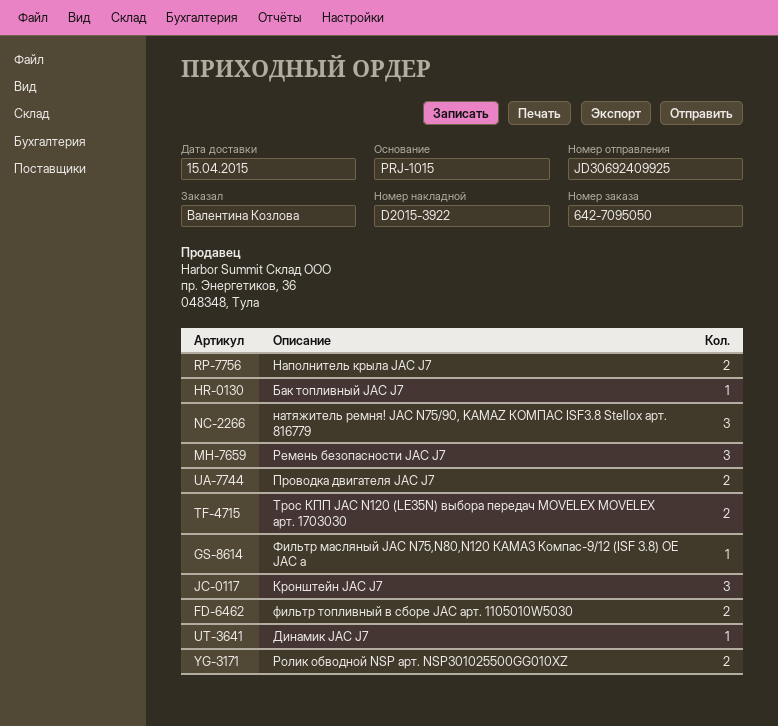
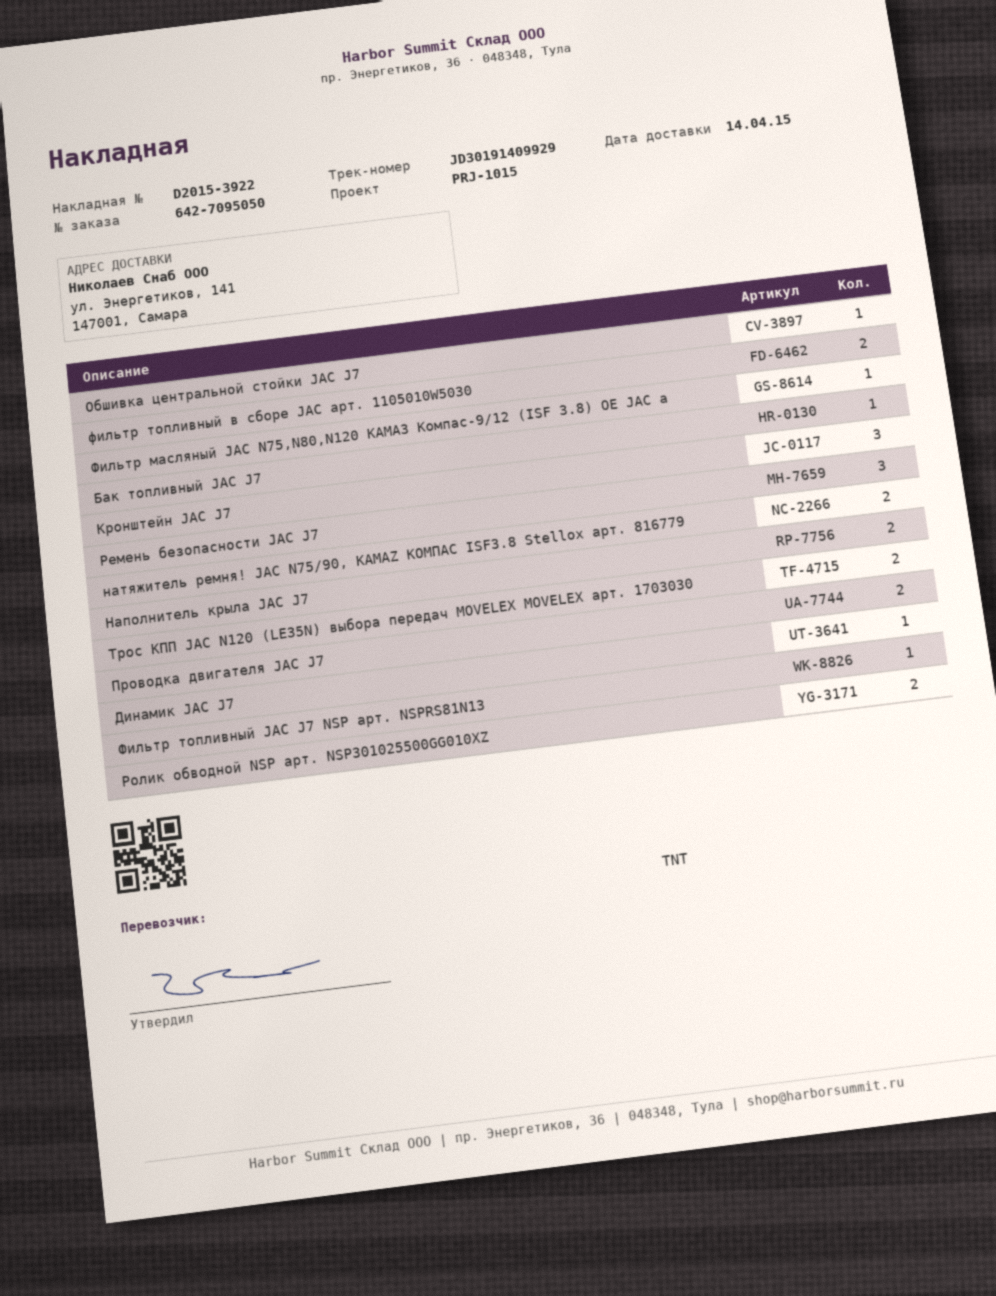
delivery date: 2015-04-15 -> 2015-04-14
tracking number: JD30692409925 -> JD30191409929
натяжитель ремня! JAC N75/90, KAMAZ КОМПАС ISF3.8 Stellox арт. 816779: 3 -> 2
Обшивка центральной стойки JAC J7: none -> 1
Фильтр топливный JAC J7 NSP арт. NSPRS81N13: none -> 1

